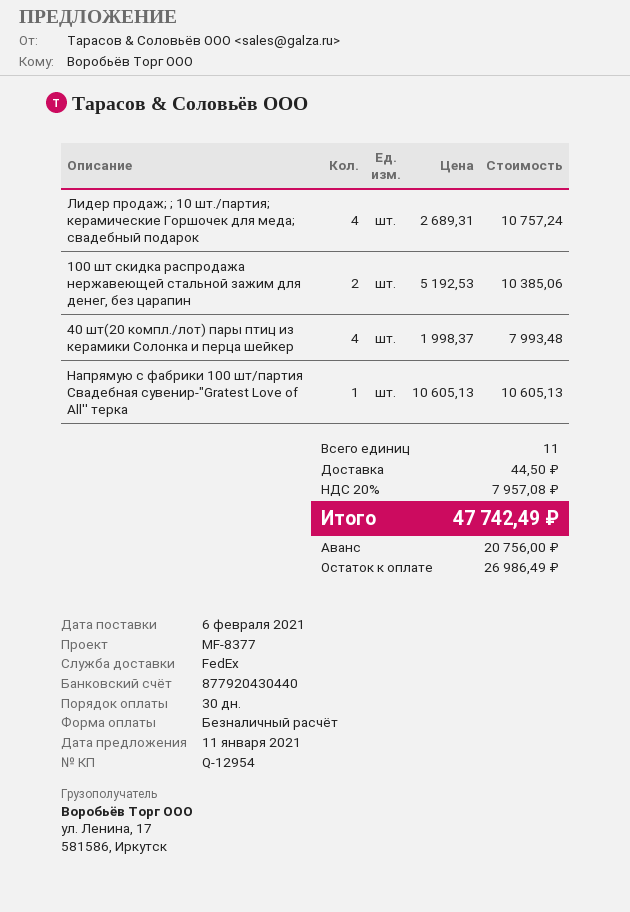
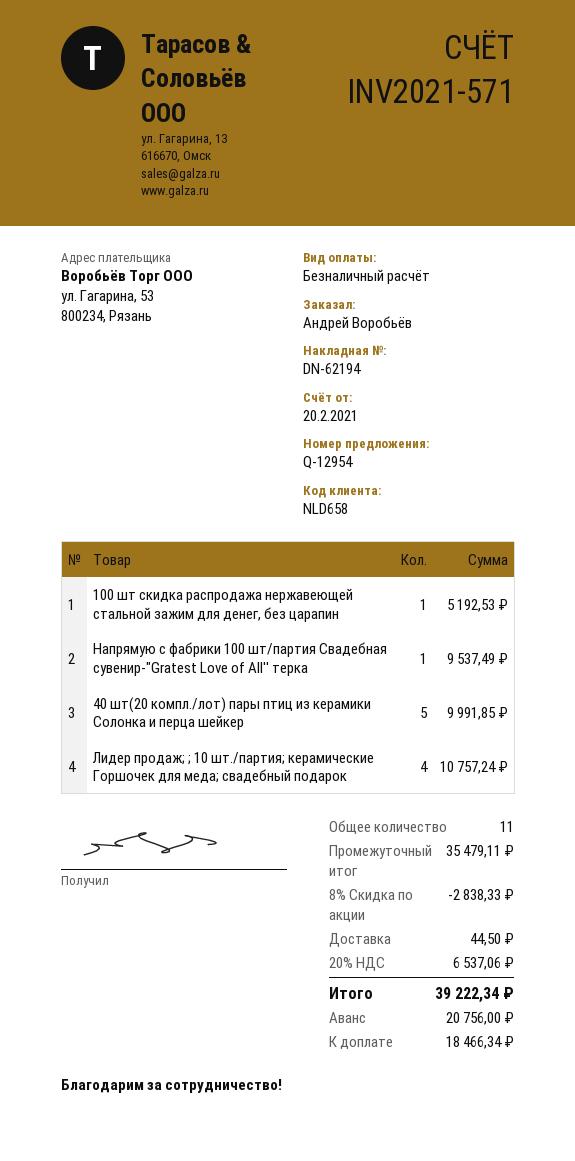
100 шт скидка распродажа нержавеющей стальной зажим для денег, без царапин: 2 for 10385.06 -> 1 for 5192.53
40 шт(20 компл./лот) пары птиц из керамики Солонка и перца шейкер: 4 for 7993.48 -> 5 for 9991.85
Напрямую с фабрики 100 шт/партия Свадебная сувенир-"Gratest Love of All'' терка: 1 for 10605.13 -> 1 for 9537.49
discount: none -> 8% = 2838.33
tax: 20% = 7957.08 -> 20% = 6537.06
total: 47742.49 -> 39222.34
balance: 26986.49 -> 18466.34

